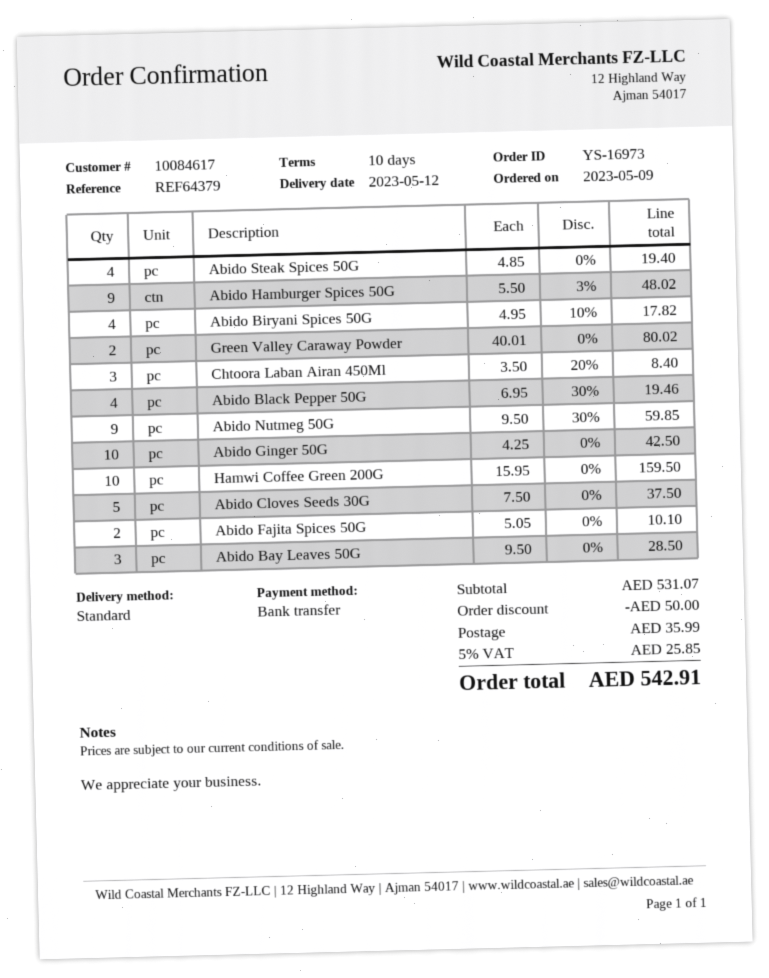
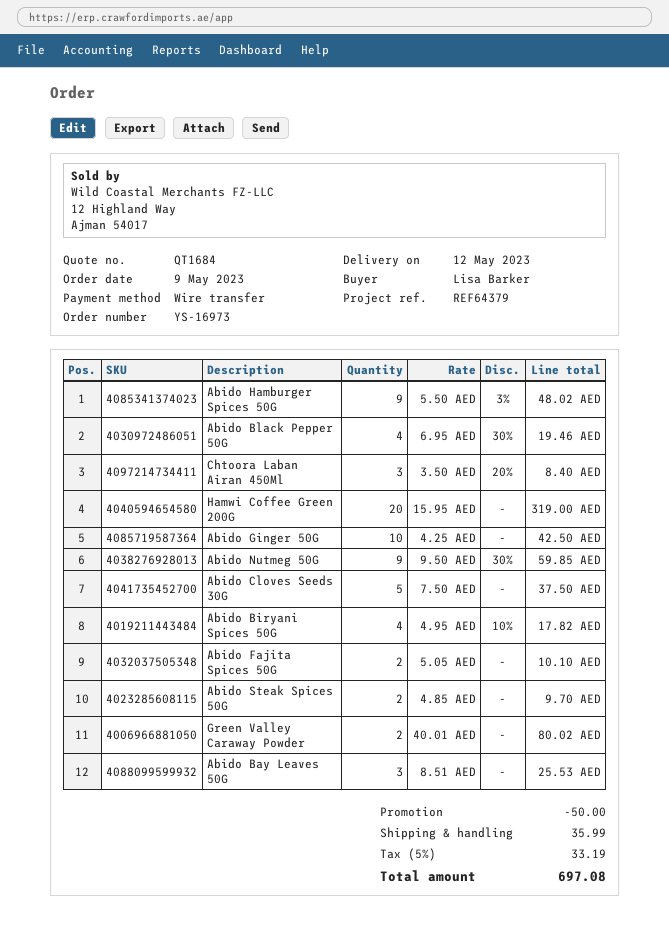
Abido Steak Spices 50G: 4 x 4.85 = 19.40 -> 2 x 4.85 = 9.70
Hamwi Coffee Green 200G: 10 x 15.95 = 159.50 -> 20 x 15.95 = 319.00
Abido Bay Leaves 50G: 3 x 9.50 = 28.50 -> 3 x 8.51 = 25.53
tax: 5% = 25.85 -> 5% = 33.19
total: 542.91 -> 697.08

